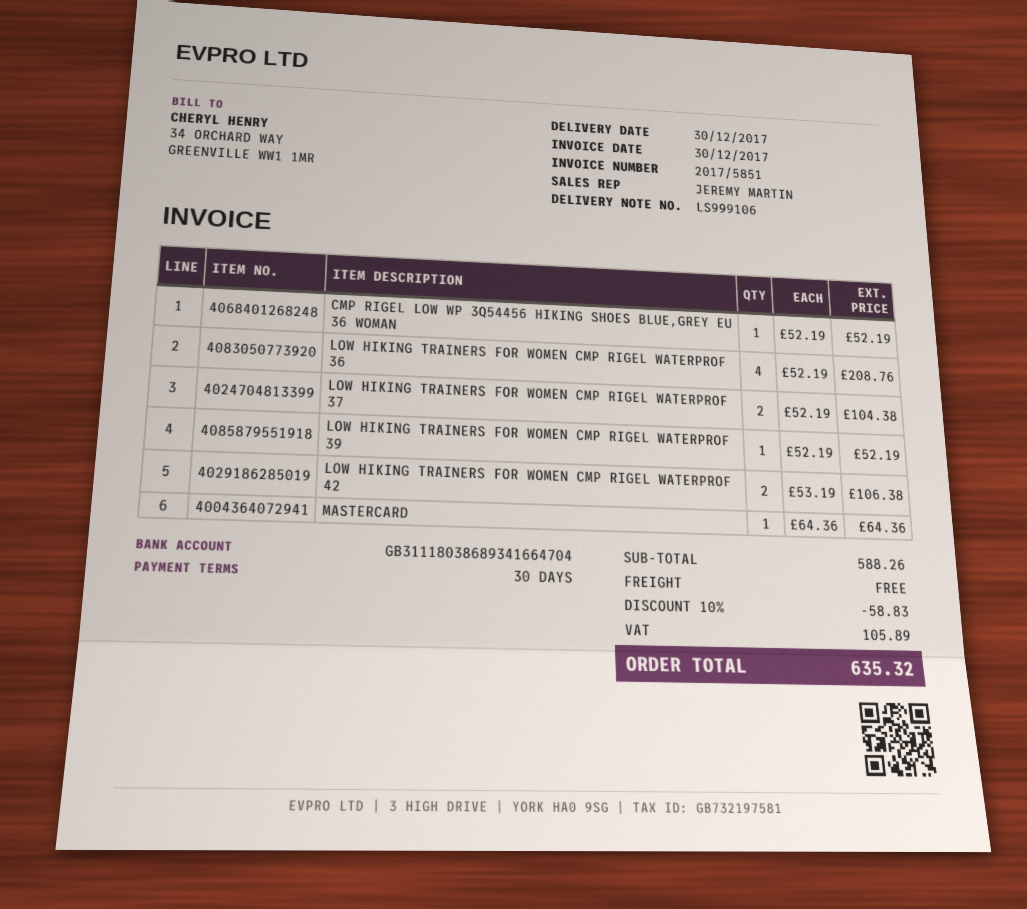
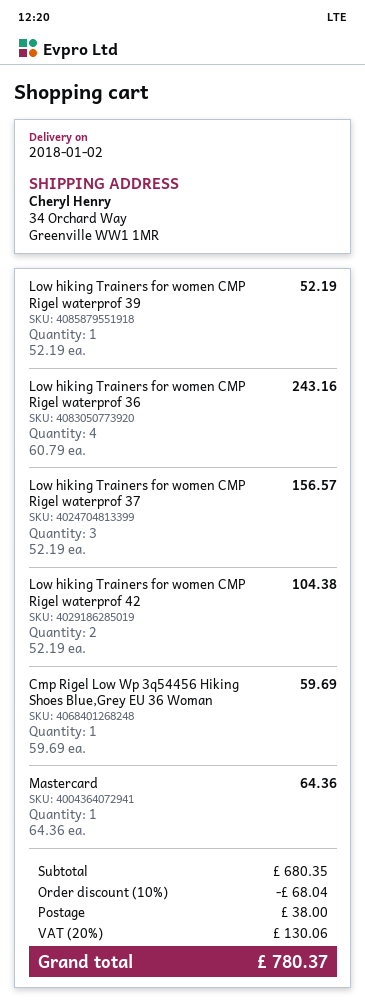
delivery date: 2017-12-30 -> 2018-01-02
CMP RIGEL LOW WP 3Q54456 HIKING SHOES BLUE,GREY EU 36 WOMAN: 1 x 52.19 = 52.19 -> 1 x 59.69 = 59.69
LOW HIKING TRAINERS FOR WOMEN CMP RIGEL WATERPROF 36: 4 x 52.19 = 208.76 -> 4 x 60.79 = 243.16
LOW HIKING TRAINERS FOR WOMEN CMP RIGEL WATERPROF 37: 2 x 52.19 = 104.38 -> 3 x 52.19 = 156.57
LOW HIKING TRAINERS FOR WOMEN CMP RIGEL WATERPROF 42: 2 x 53.19 = 106.38 -> 2 x 52.19 = 104.38
subtotal: 588.26 -> 680.35
discount: 10% = 58.83 -> 10% = 68.04
shipping: 0.00 -> 38.00
tax: 105.89 -> 130.06
total: 635.32 -> 780.37

